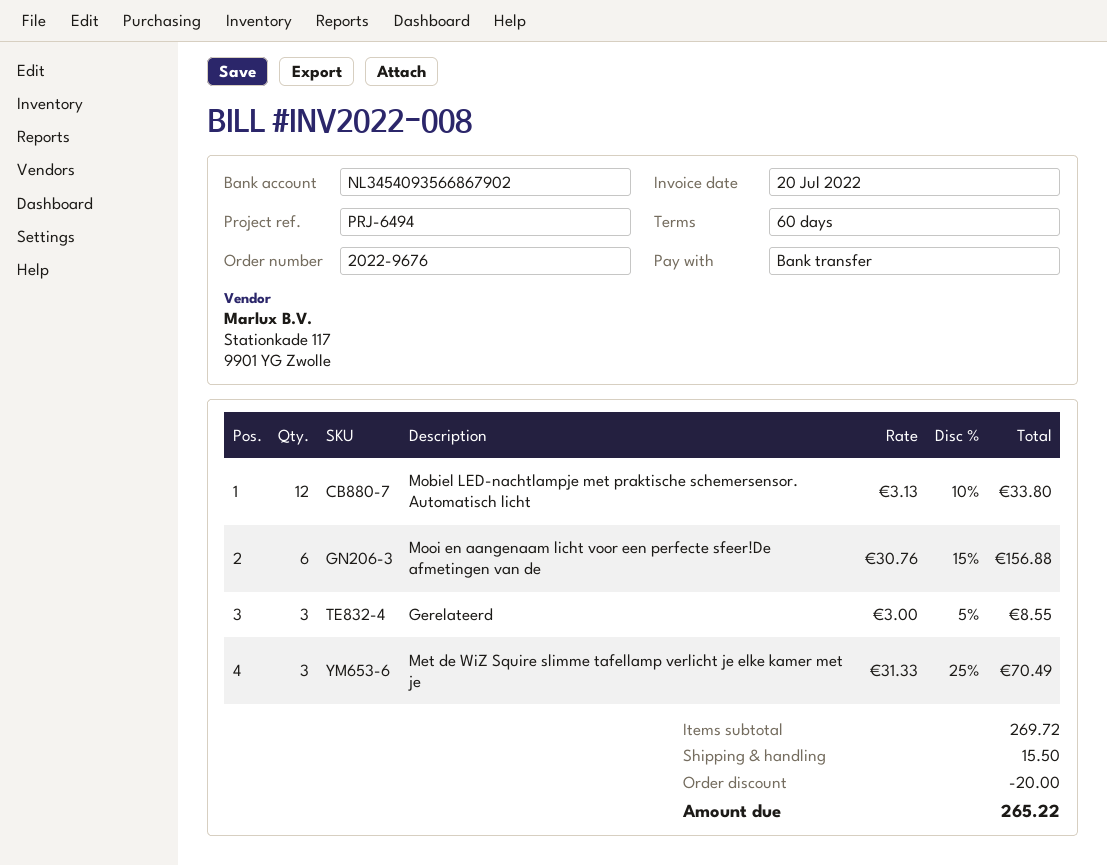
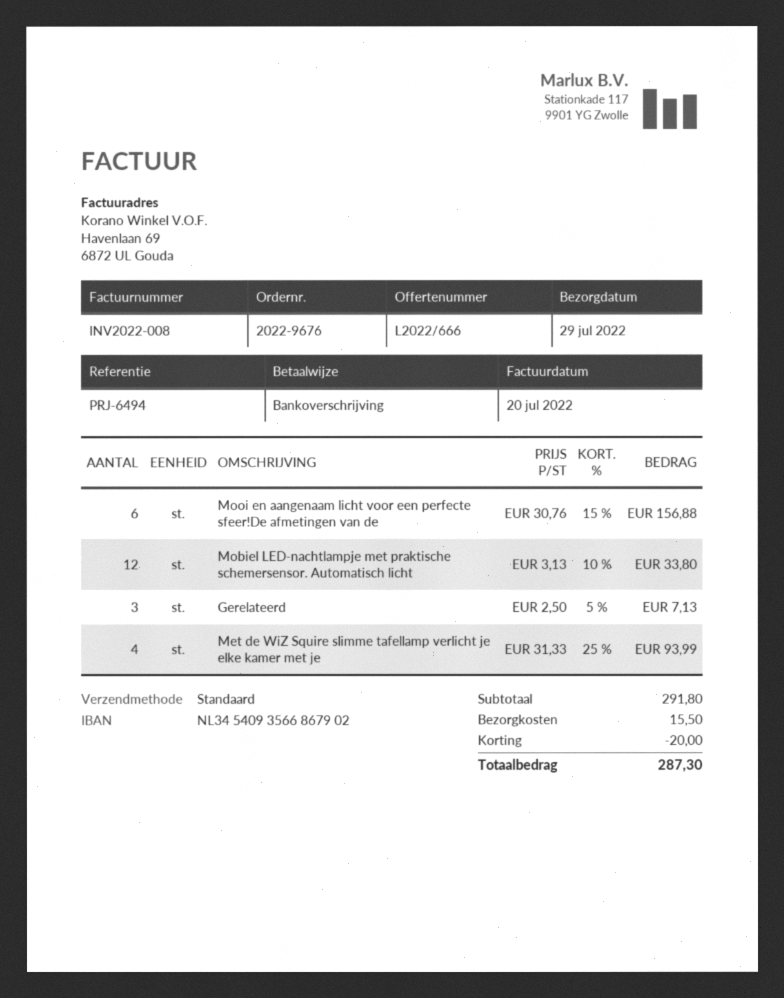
Gerelateerd: 3 x 3.00 - 5% = 8.55 -> 3 x 2.50 - 5% = 7.13
Met de WiZ Squire slimme tafellamp verlicht je elke kamer met je: 3 x 31.33 - 25% = 70.49 -> 4 x 31.33 - 25% = 93.99
subtotal: 269.72 -> 291.80
total: 265.22 -> 287.30

